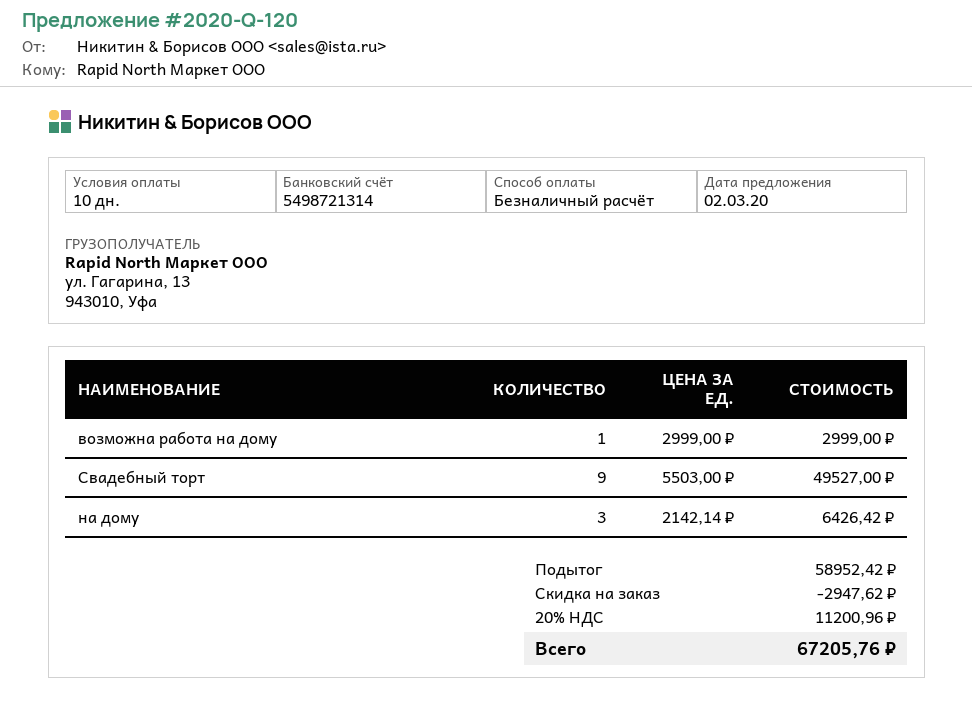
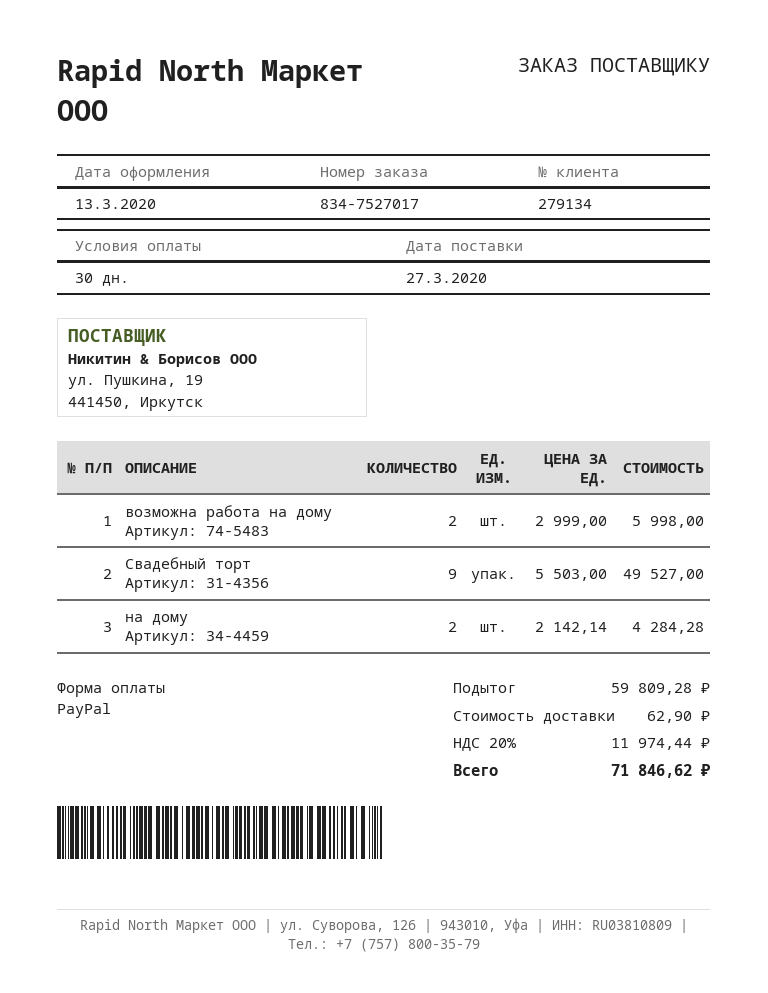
payment terms: 10 days -> 30 days
payment method: bank transfer -> PayPal
возможна работа на дому: 1 x 2999.00 = 2999.00 -> 2 x 2999.00 = 5998.00
на дому: 3 x 2142.14 = 6426.42 -> 2 x 2142.14 = 4284.28
subtotal: 58952.42 -> 59809.28
discount: 2947.62 -> none
shipping: none -> 62.90
tax: 20% = 11200.96 -> 20% = 11974.44
total: 67205.76 -> 71846.62

